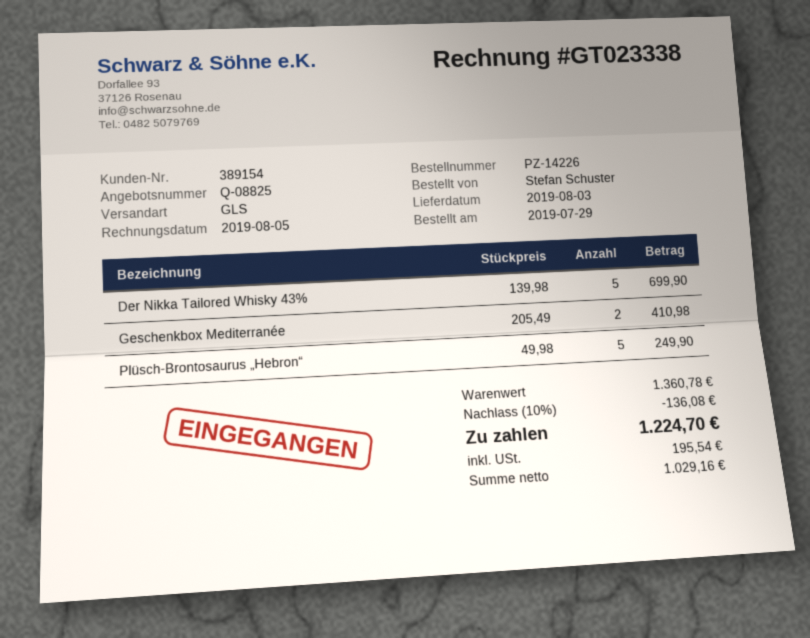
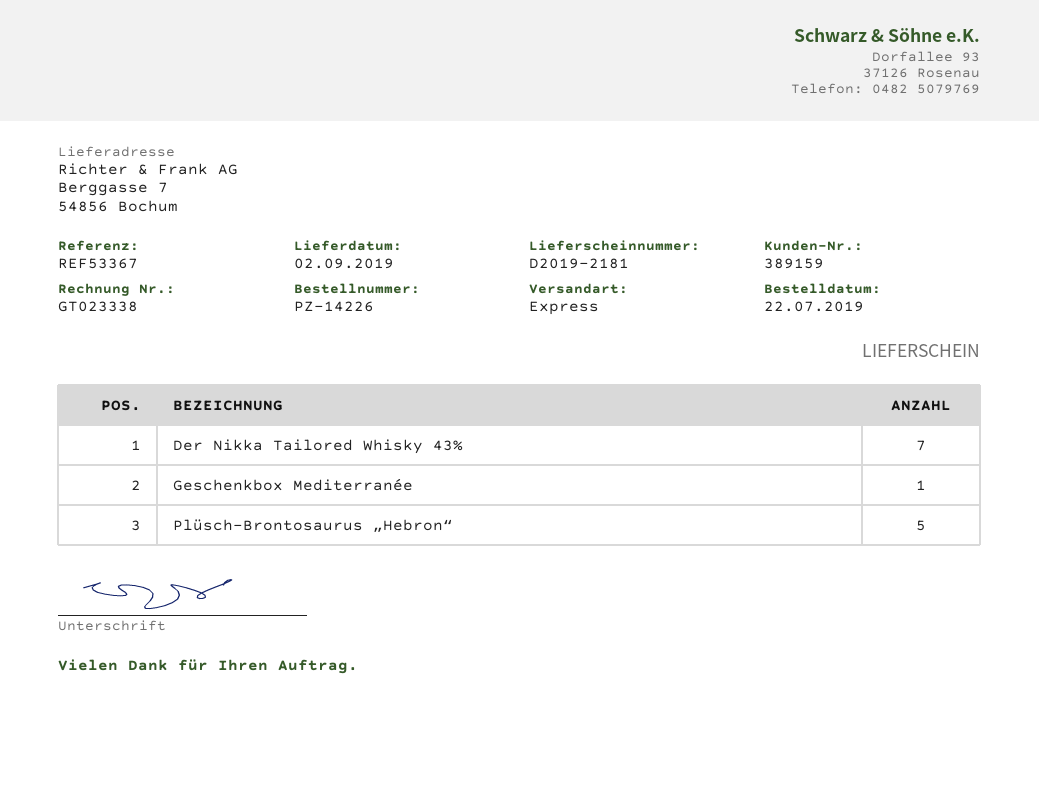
order date: 2019-07-29 -> 2019-07-22
delivery date: 2019-08-03 -> 2019-09-02
customer number: 389154 -> 389159
shipping method: GLS -> express
Der Nikka Tailored Whisky 43%: 5 -> 7
Geschenkbox Mediterranée: 2 -> 1

